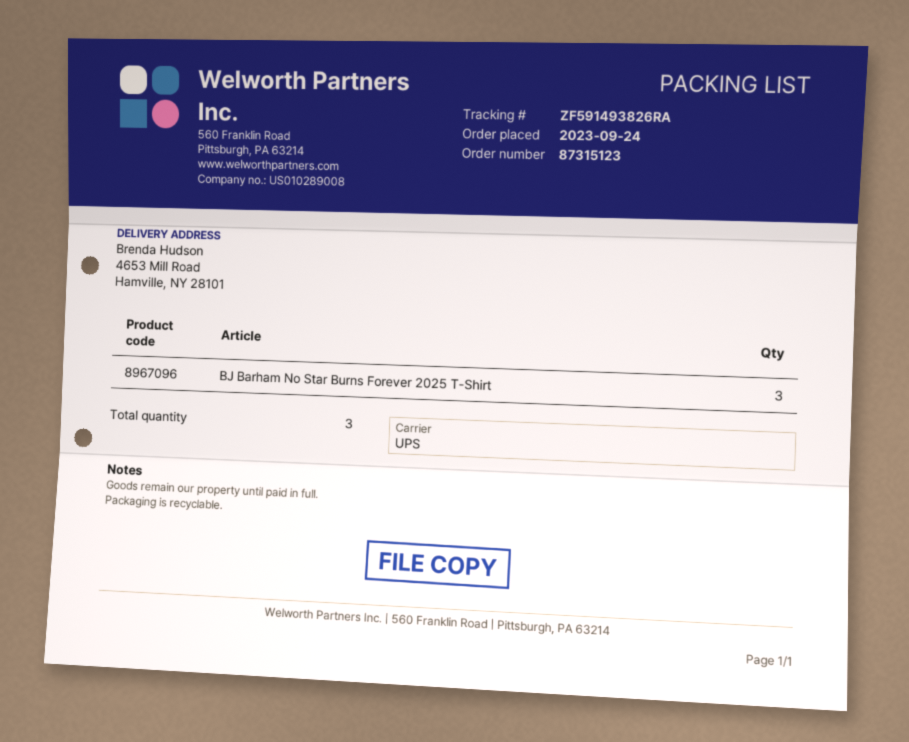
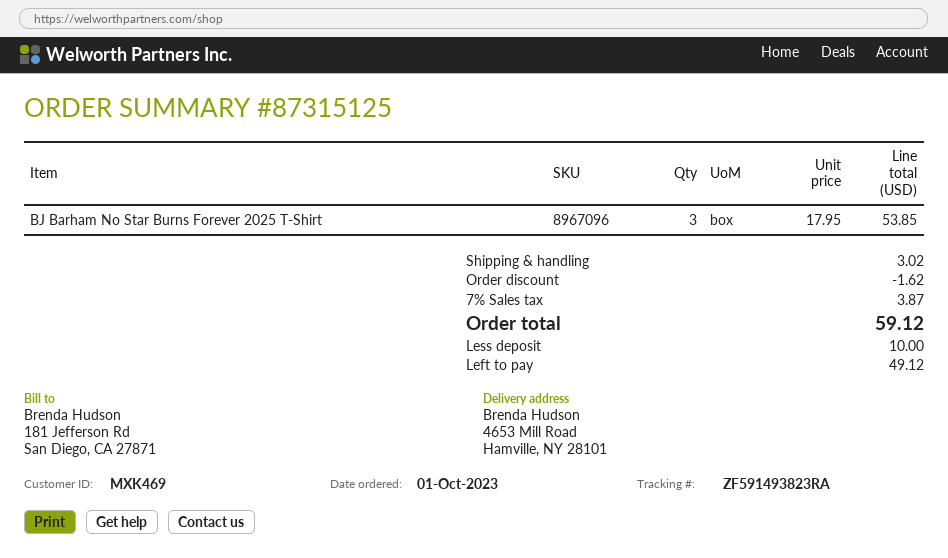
order number: 87315123 -> 87315125
order date: 2023-09-24 -> 2023-10-01
tracking number: ZF591493826RA -> ZF591493823RA

